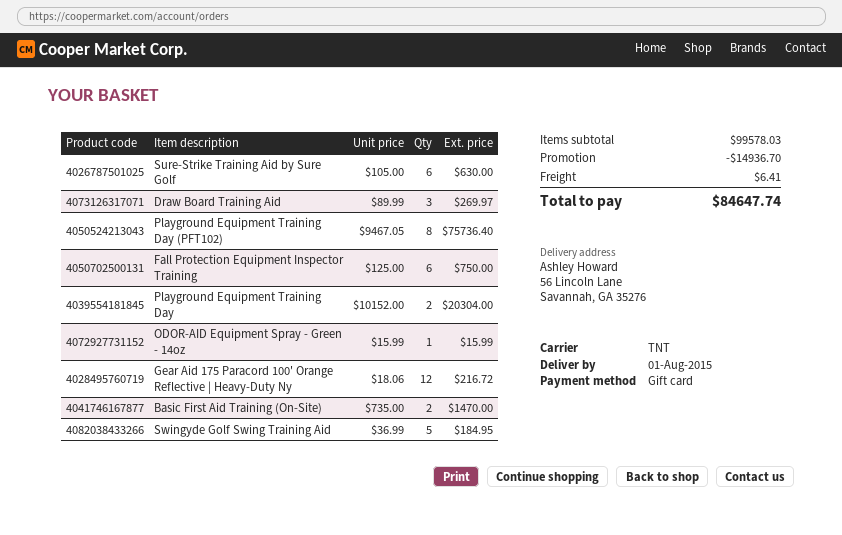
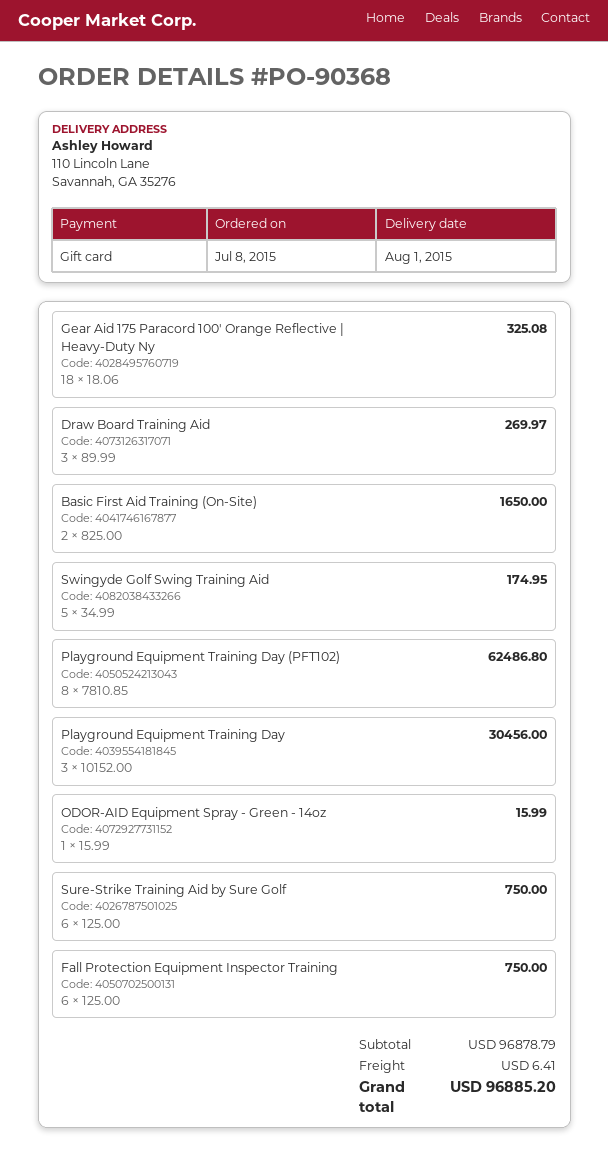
ship to: 56 Lincoln Lane, Savannah, GA 35276 -> 110 Lincoln Lane, Savannah, GA 35276
Sure-Strike Training Aid by Sure Golf: 6 x 105.00 = 630.00 -> 6 x 125.00 = 750.00
Playground Equipment Training Day (PFT102): 8 x 9467.05 = 75736.40 -> 8 x 7810.85 = 62486.80
Playground Equipment Training Day: 2 x 10152.00 = 20304.00 -> 3 x 10152.00 = 30456.00
Gear Aid 175 Paracord 100' Orange Reflective | Heavy-Duty Ny: 12 x 18.06 = 216.72 -> 18 x 18.06 = 325.08
Basic First Aid Training (On-Site): 2 x 735.00 = 1470.00 -> 2 x 825.00 = 1650.00
Swingyde Golf Swing Training Aid: 5 x 36.99 = 184.95 -> 5 x 34.99 = 174.95
subtotal: 99578.03 -> 96878.79
discount: 14936.70 -> none
total: 84647.74 -> 96885.20

